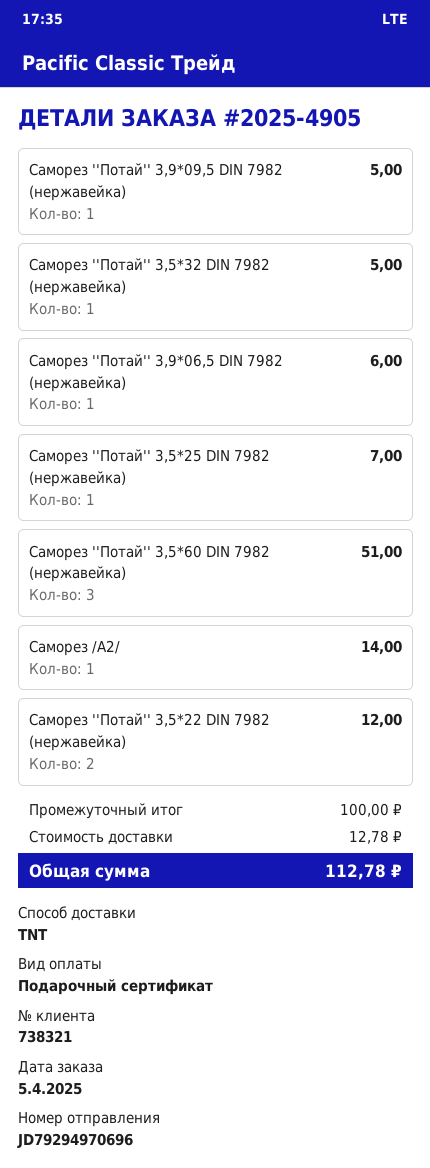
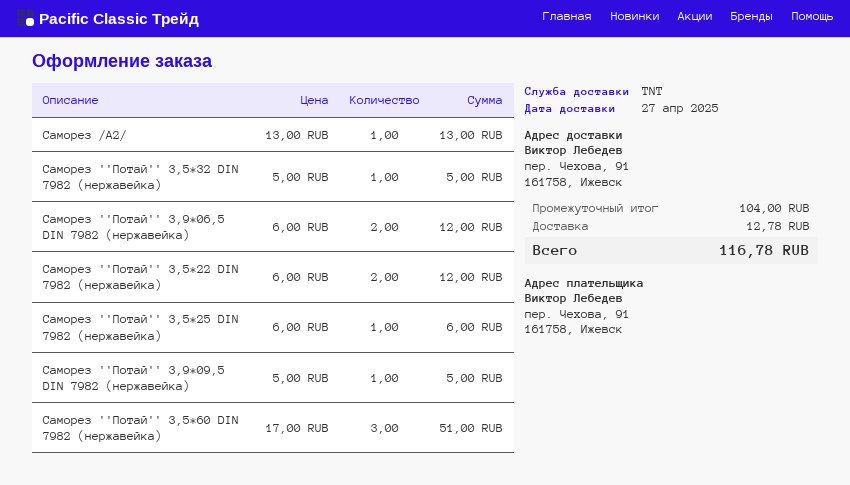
Саморез ''Потай'' 3,9*06,5 DIN 7982 (нержавейка): 1 for 6.00 -> 2 for 12.00
Саморез ''Потай'' 3,5*25 DIN 7982 (нержавейка): 1 for 7.00 -> 1 for 6.00
Саморез /А2/: 1 for 14.00 -> 1 for 13.00
subtotal: 100.00 -> 104.00
total: 112.78 -> 116.78

